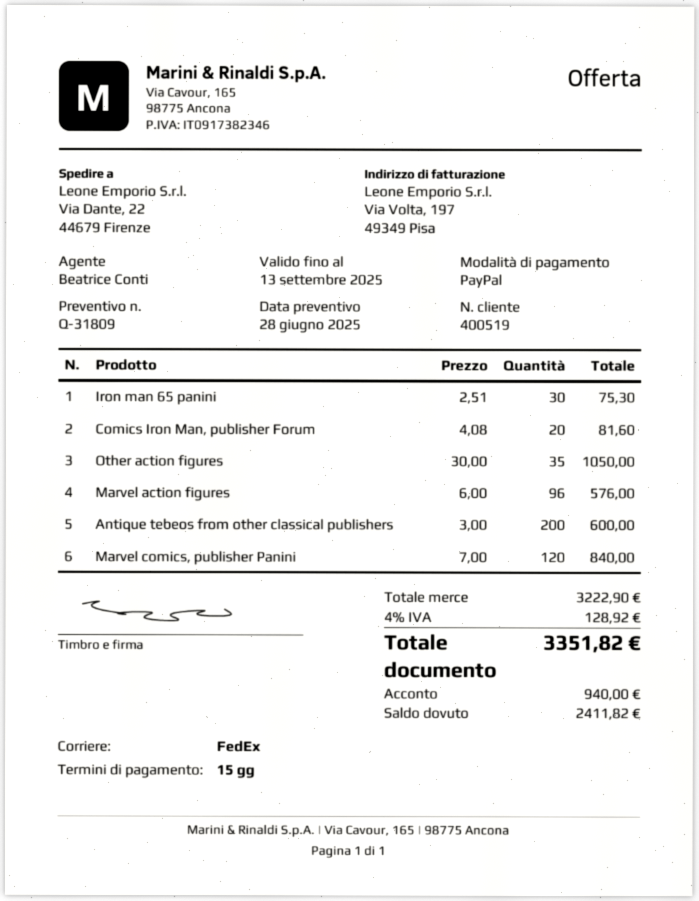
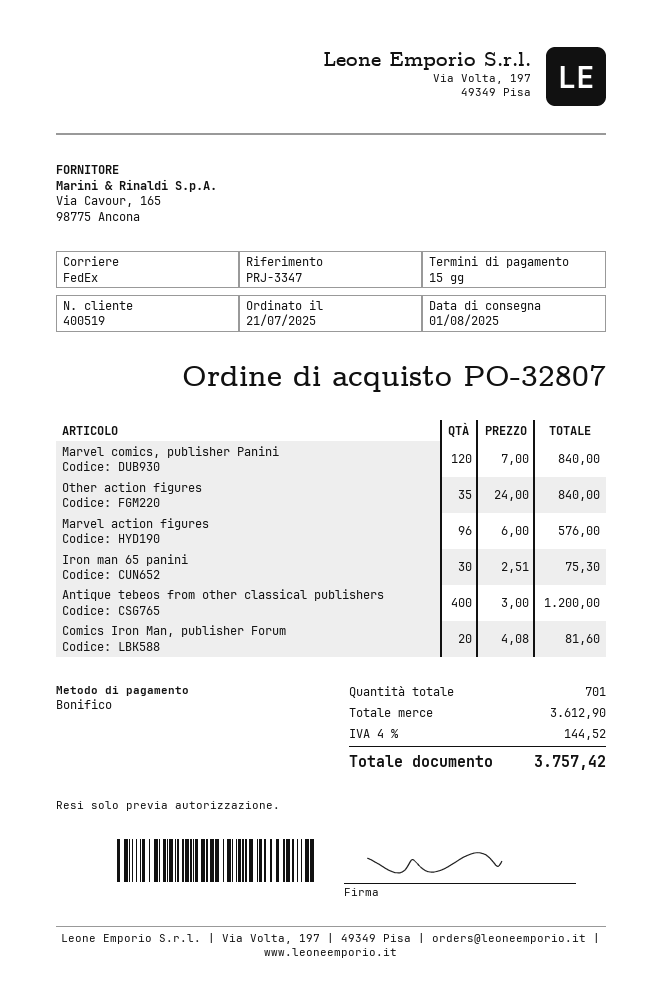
payment method: PayPal -> bank transfer
Other action figures: 35 x 30.00 = 1050.00 -> 35 x 24.00 = 840.00
Antique tebeos from other classical publishers: 200 x 3.00 = 600.00 -> 400 x 3.00 = 1200.00
subtotal: 3222.90 -> 3612.90
tax: 4% = 128.92 -> 4% = 144.52
total: 3351.82 -> 3757.42

